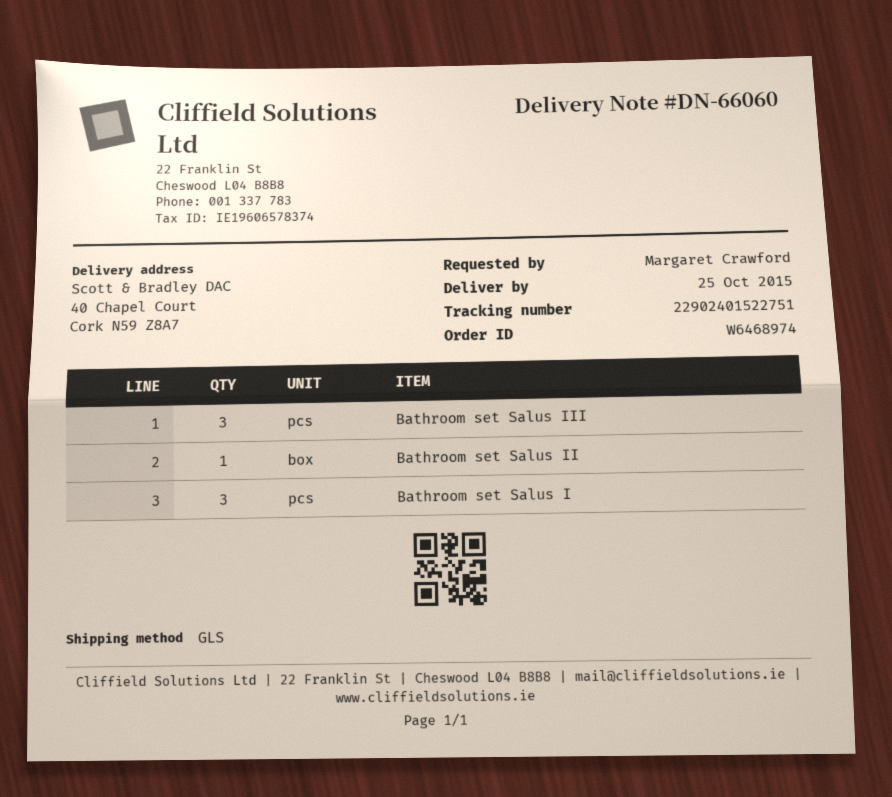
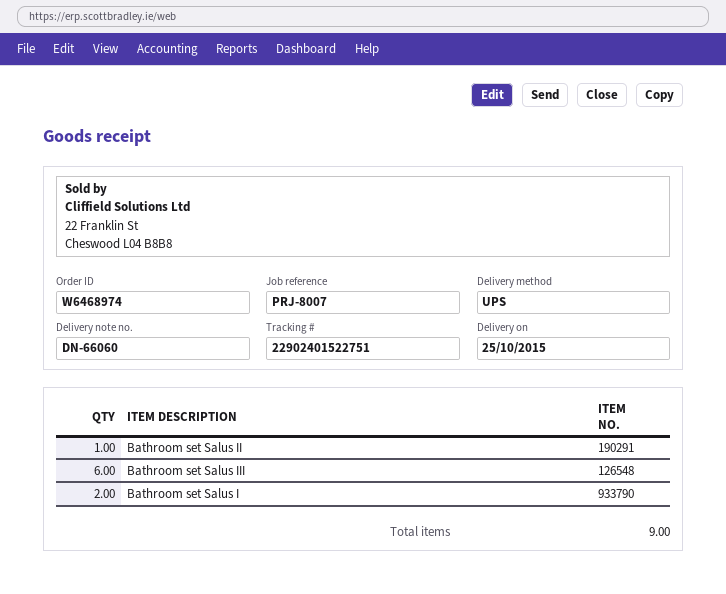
shipping method: GLS -> UPS
Bathroom set Salus III: 3 -> 6
Bathroom set Salus I: 3 -> 2

